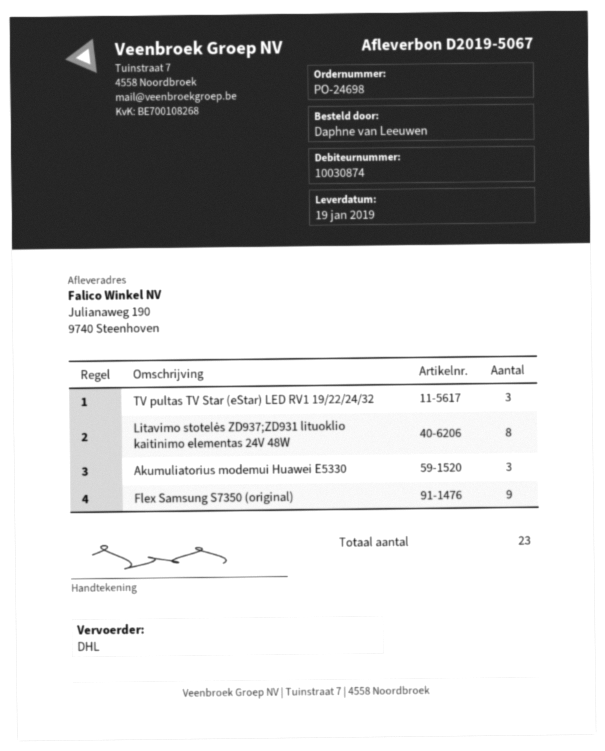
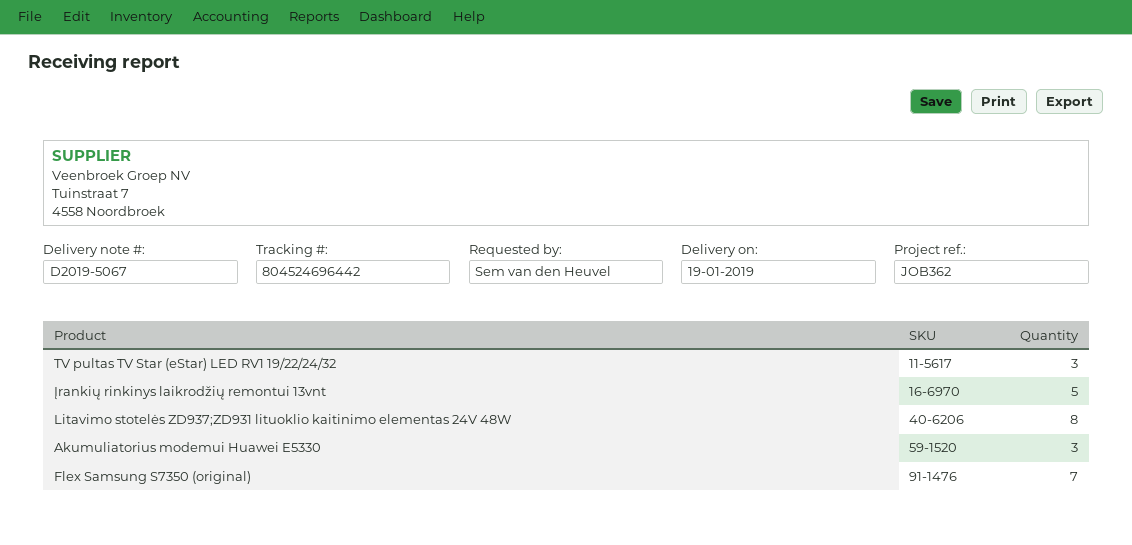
ordered by: Daphne van Leeuwen -> Sem van den Heuvel
Flex Samsung S7350 (original): 9 -> 7
Įrankių rinkinys laikrodžių remontui 13vnt: none -> 5

